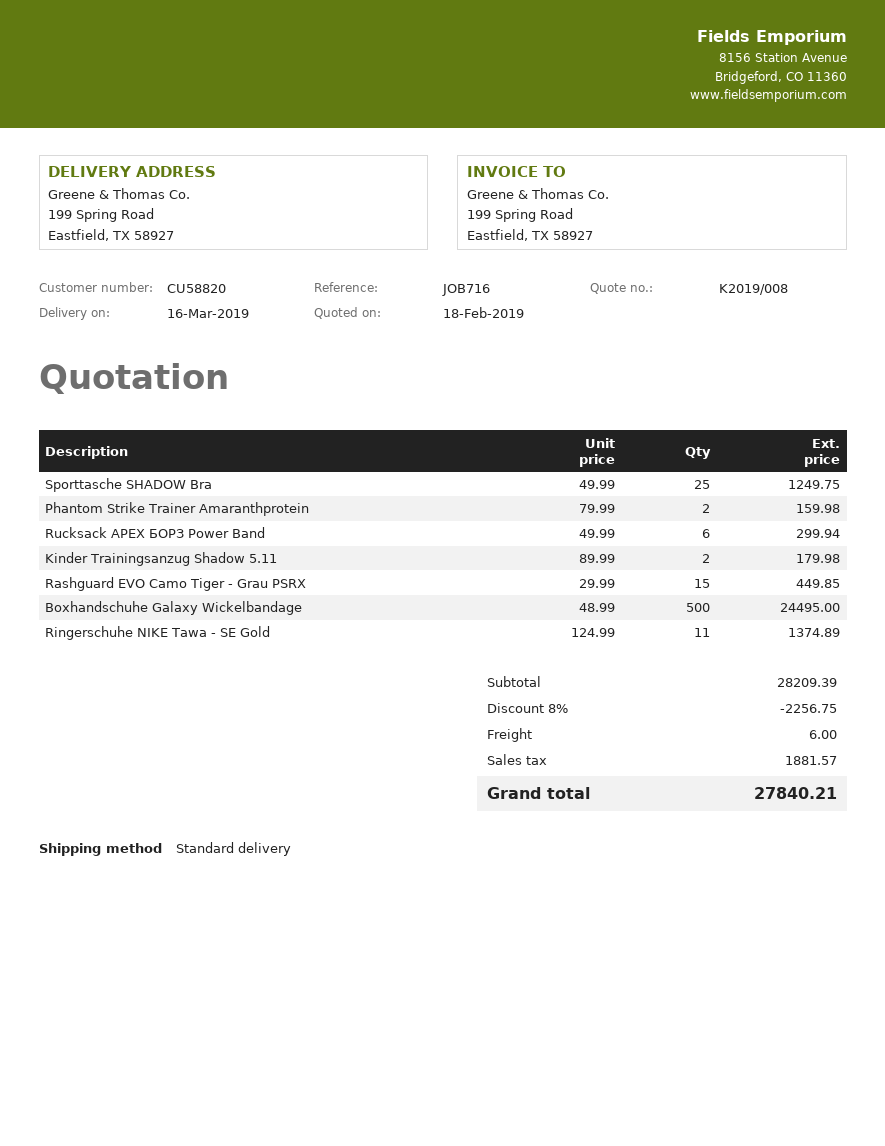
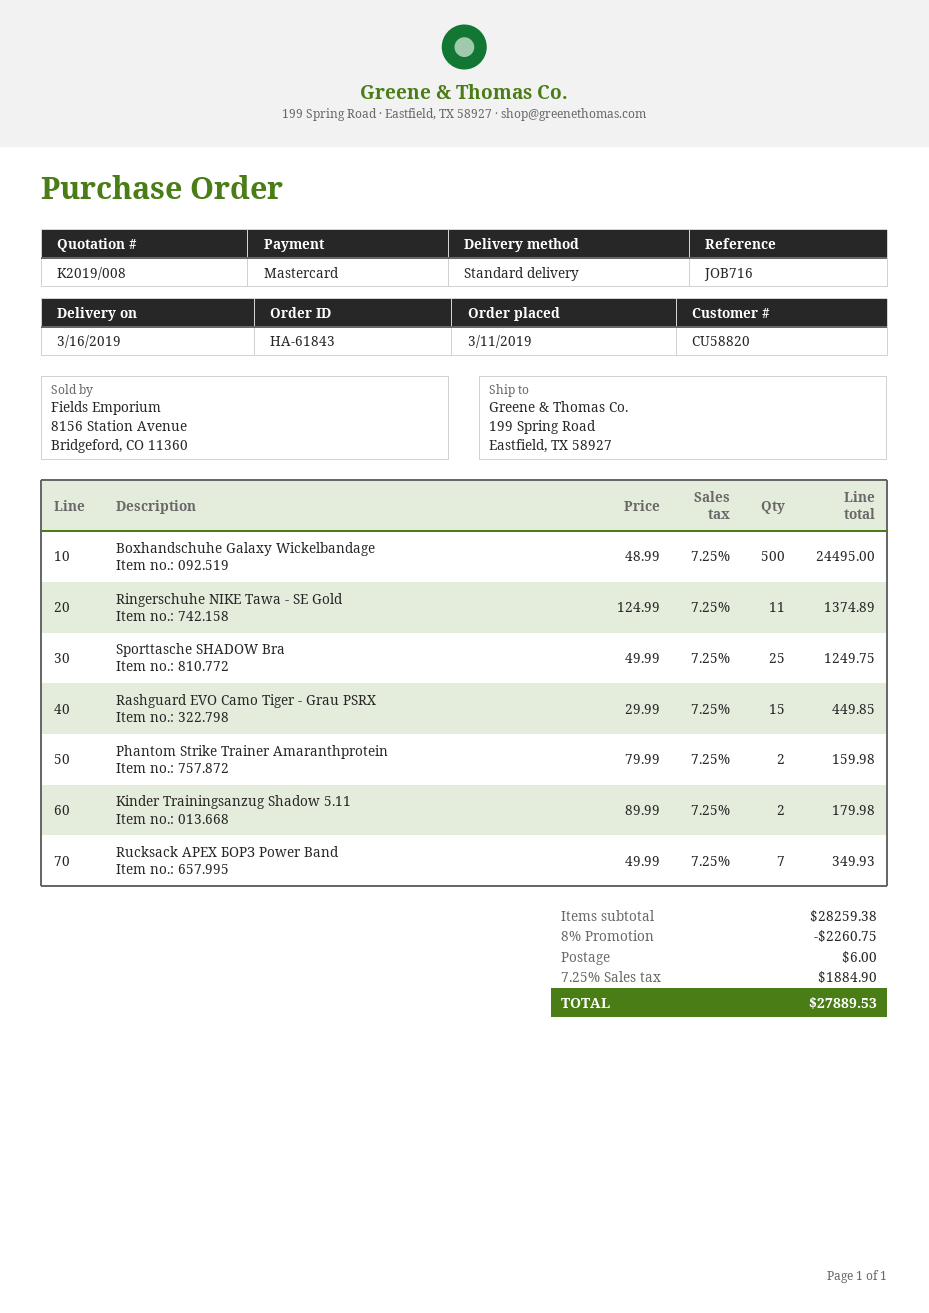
Rucksack APEX БОРЗ Power Band: 6 x 49.99 = 299.94 -> 7 x 49.99 = 349.93
subtotal: 28209.39 -> 28259.38
discount: 8% = 2256.75 -> 8% = 2260.75
tax: 1881.57 -> 1884.90
total: 27840.21 -> 27889.53

